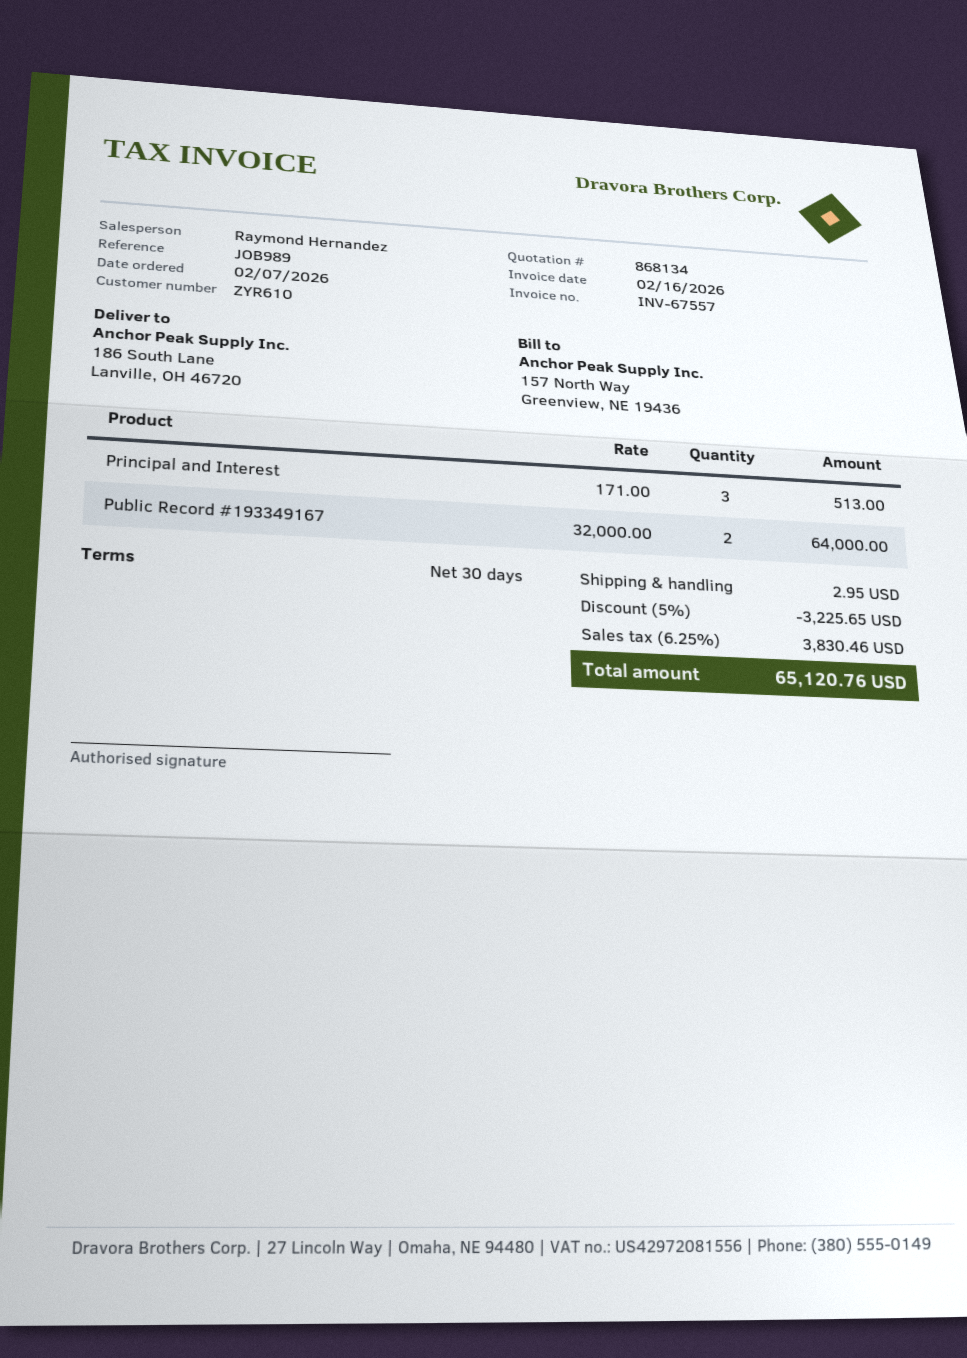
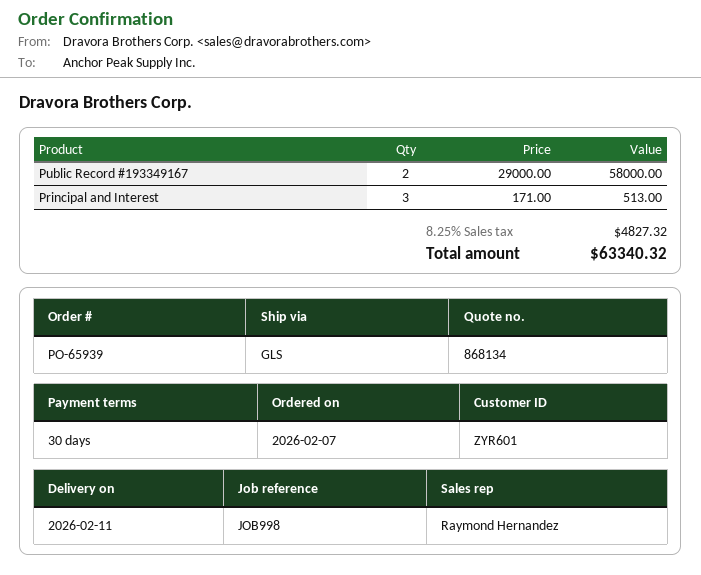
customer number: ZYR610 -> ZYR601
reference: JOB989 -> JOB998
Public Record #193349167: 2 x 32000.00 = 64000.00 -> 2 x 29000.00 = 58000.00
discount: 5% = 3225.65 -> none
shipping: 2.95 -> none
tax: 6.25% = 3830.46 -> 8.25% = 4827.32
total: 65120.76 -> 63340.32

